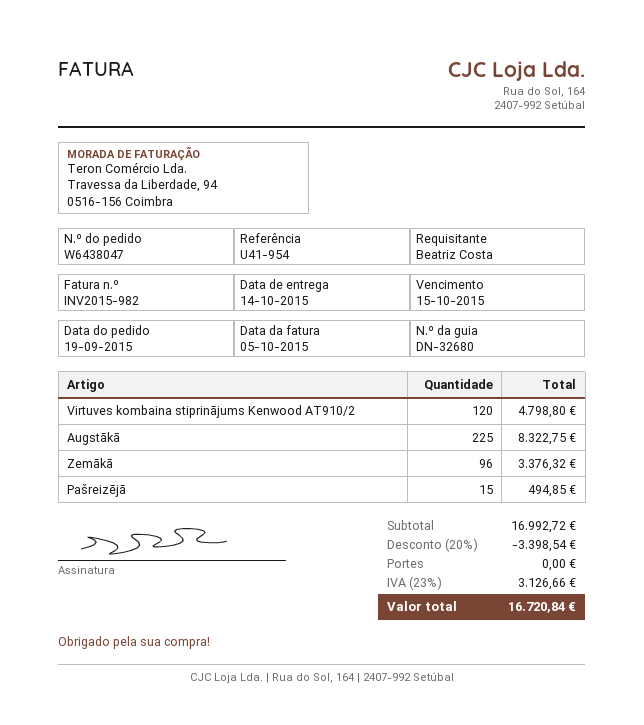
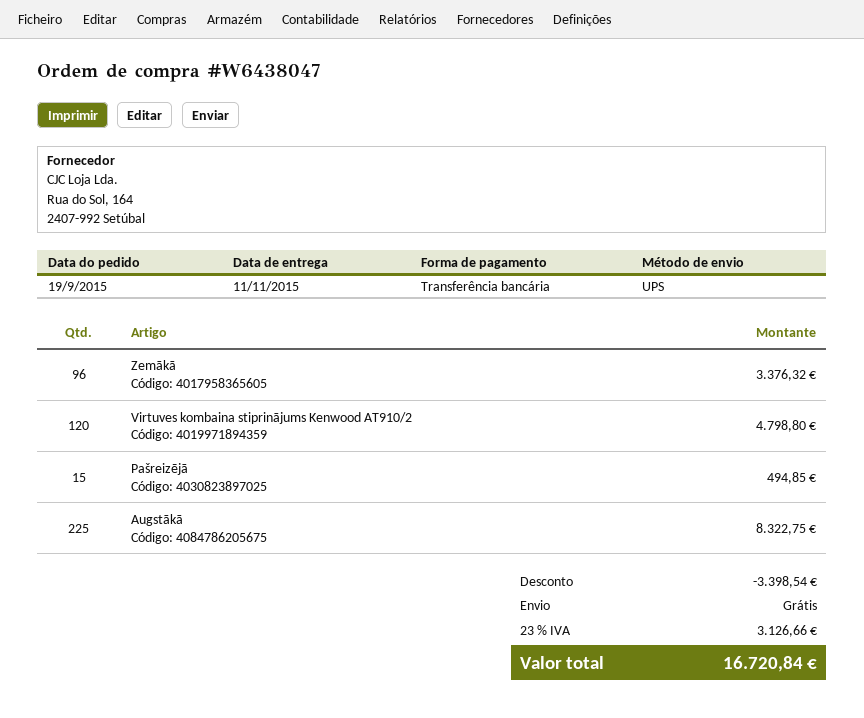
delivery date: 2015-10-14 -> 2015-11-11

